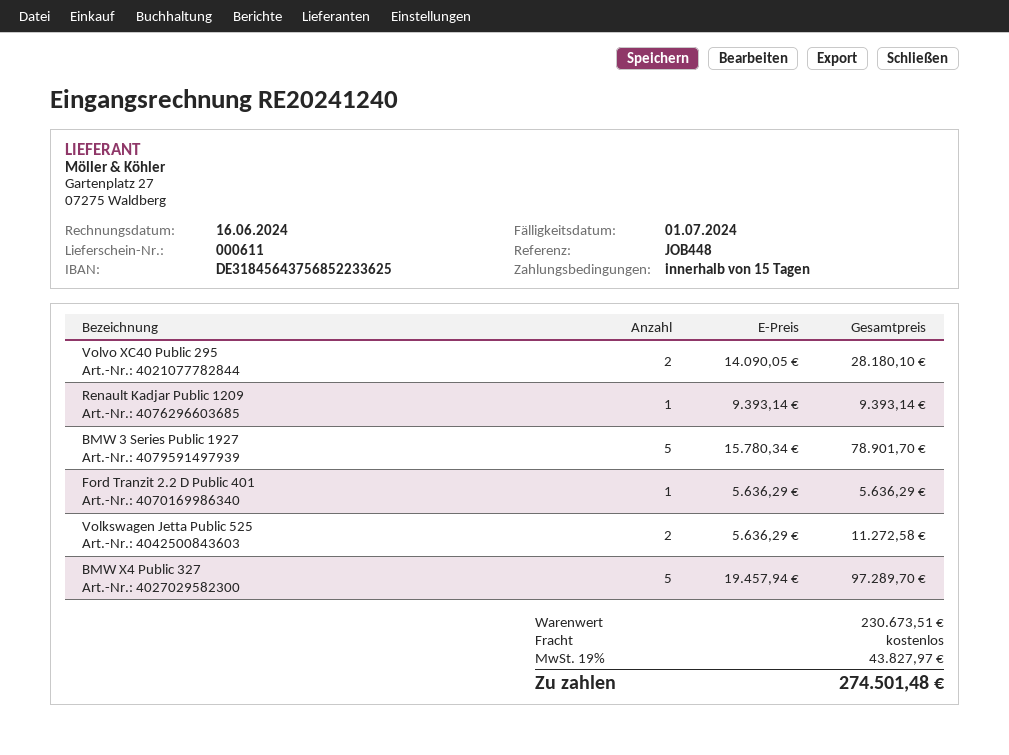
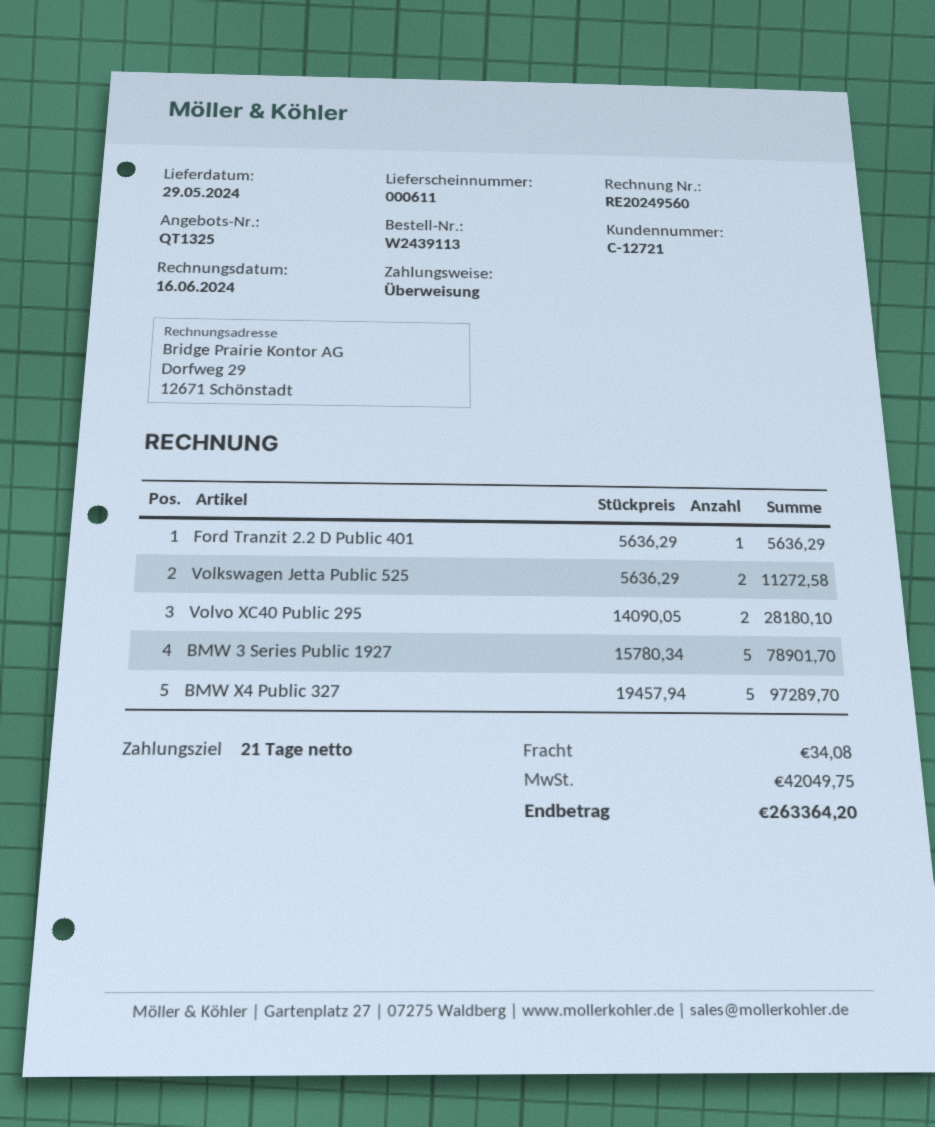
invoice number: RE20241240 -> RE20249560
payment terms: 15 days -> 21 days
Renault Kadjar Public 1209: 1 x 9393.14 = 9393.14 -> none
shipping: 0.00 -> 34.08
tax: 43827.97 -> 42049.75
total: 274501.48 -> 263364.20

